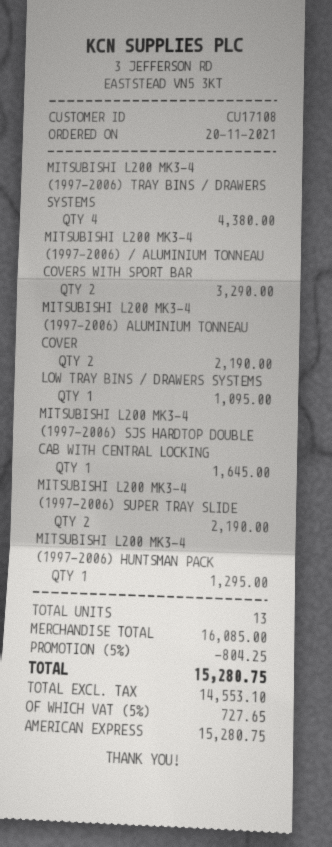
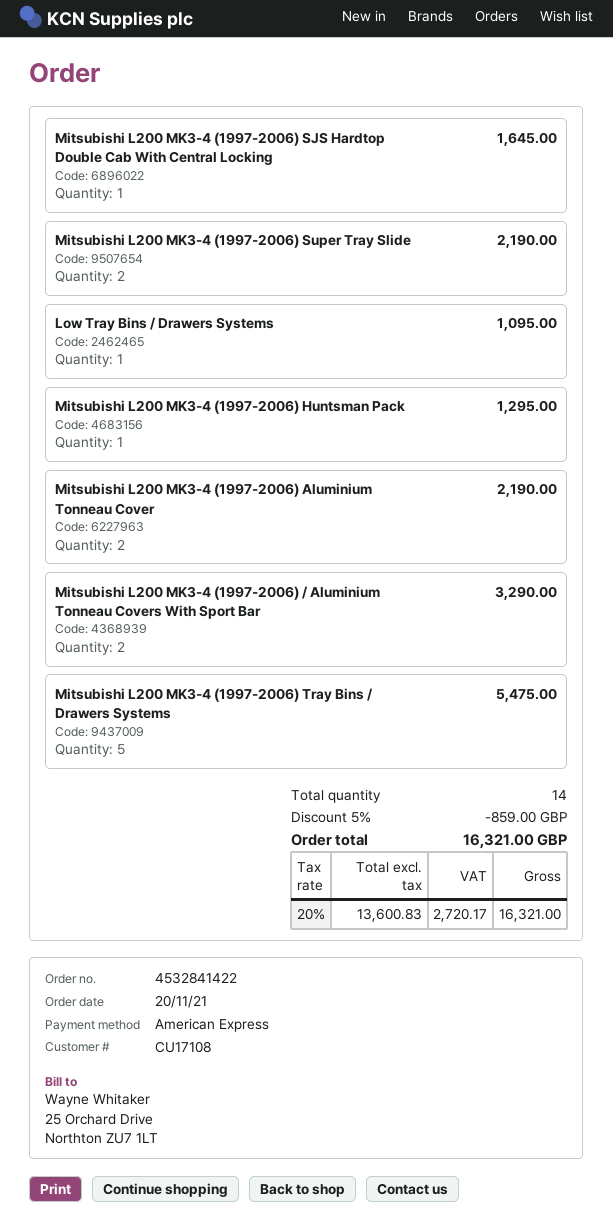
MITSUBISHI L200 MK3-4 (1997-2006) TRAY BINS / DRAWERS SYSTEMS: 4 for 4380.00 -> 5 for 5475.00
total quantity: 13 -> 14
discount: 5% = 804.25 -> 5% = 859.00
net: 14553.10 -> 13600.83
tax: 5% = 727.65 -> 20% = 2720.17
total: 15280.75 -> 16321.00

